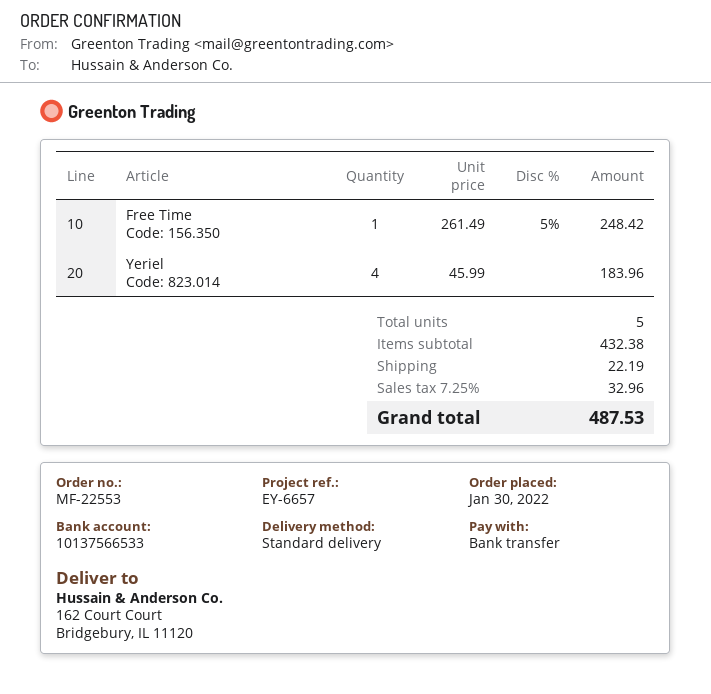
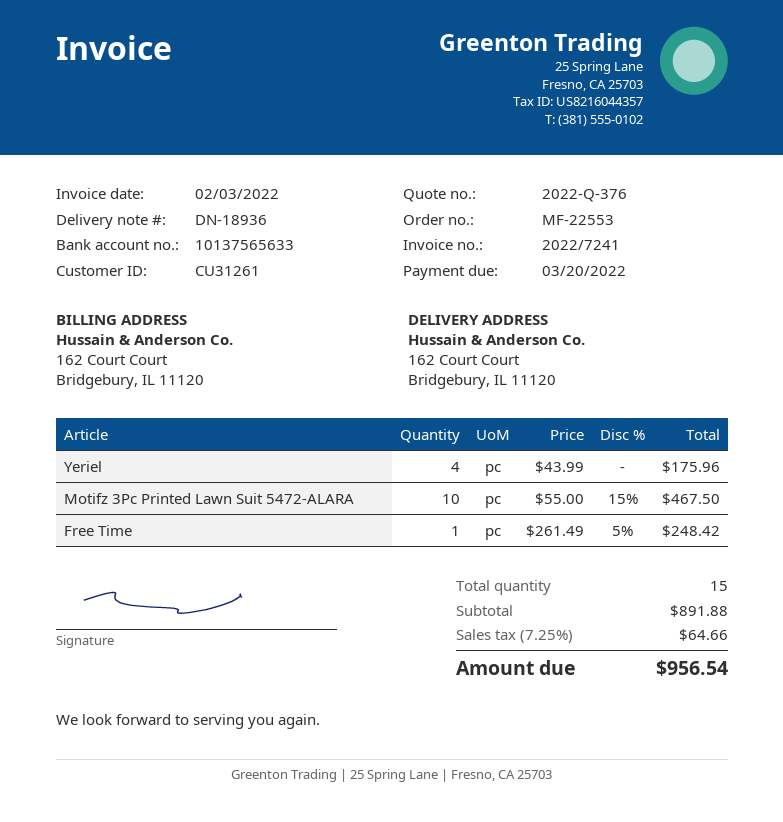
bank account: 10137566533 -> 10137565633
Yeriel: 4 x 45.99 = 183.96 -> 4 x 43.99 = 175.96
Motifz 3Pc Printed Lawn Suit 5472-ALARA: none -> 10 x 55.00 - 15% = 467.50
total quantity: 5 -> 15
subtotal: 432.38 -> 891.88
shipping: 22.19 -> none
tax: 7.25% = 32.96 -> 7.25% = 64.66
total: 487.53 -> 956.54

